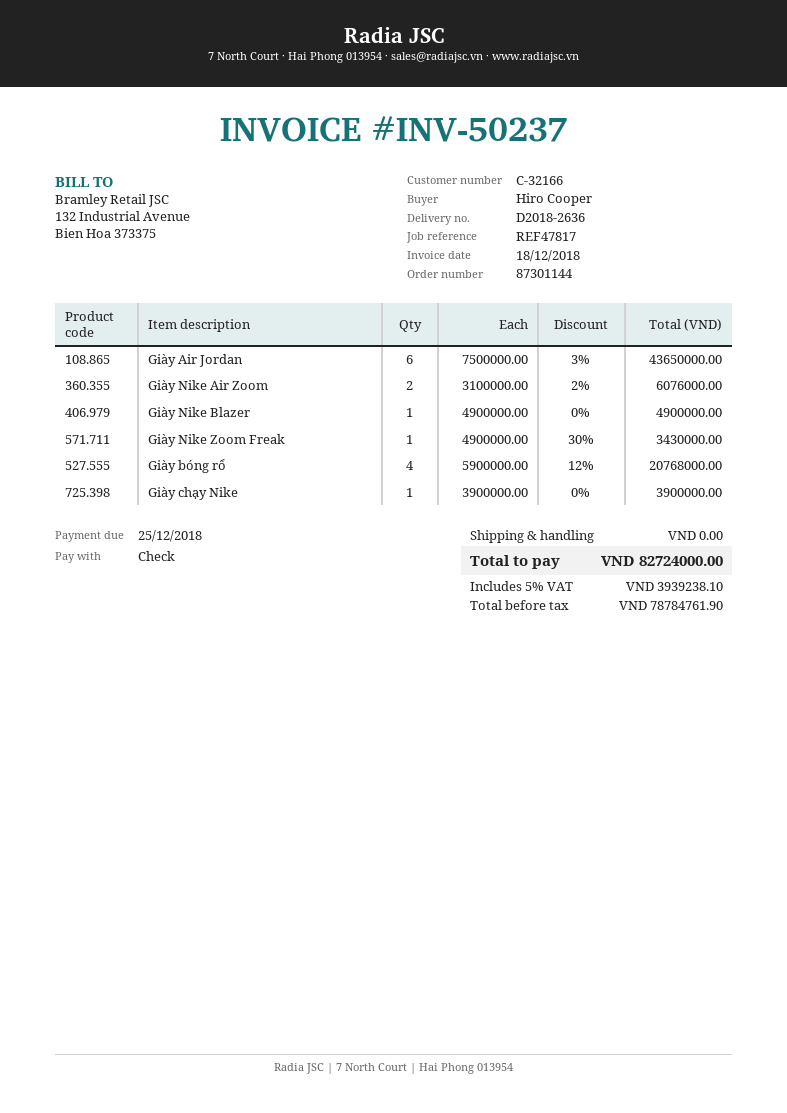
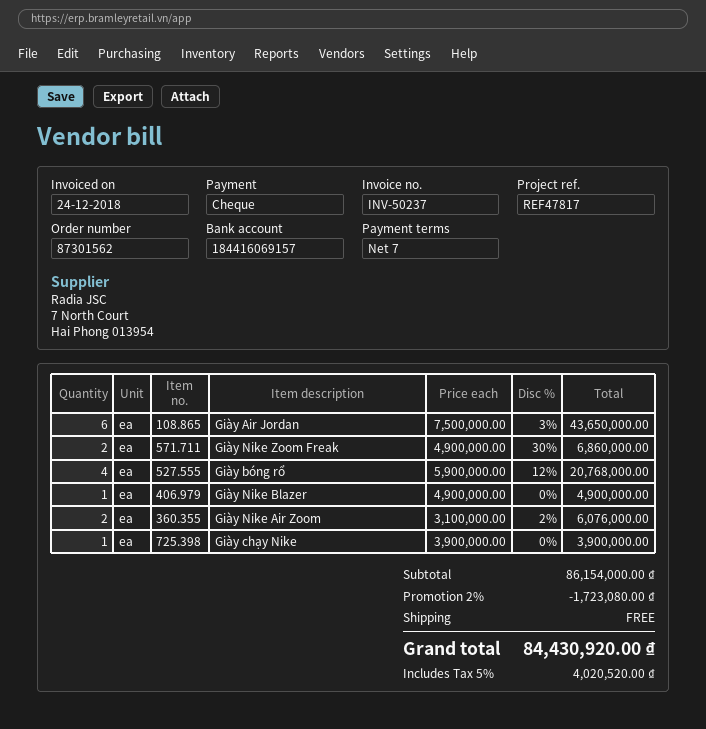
order number: 87301144 -> 87301562
invoice date: 2018-12-18 -> 2018-12-24
Giày Nike Zoom Freak: 1 x 4900000.00 - 30% = 3430000.00 -> 2 x 4900000.00 - 30% = 6860000.00
discount: none -> 2% = 1723080.00
tax: 5% = 3939238.10 -> 5% = 4020520.00
total: 82724000.00 -> 84430920.00

